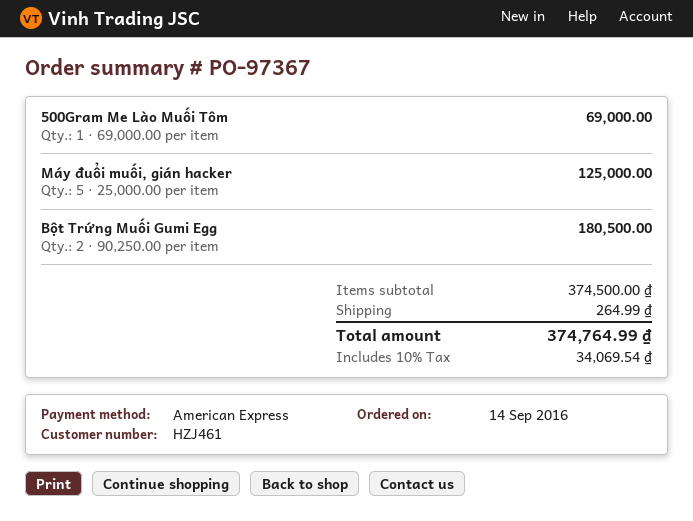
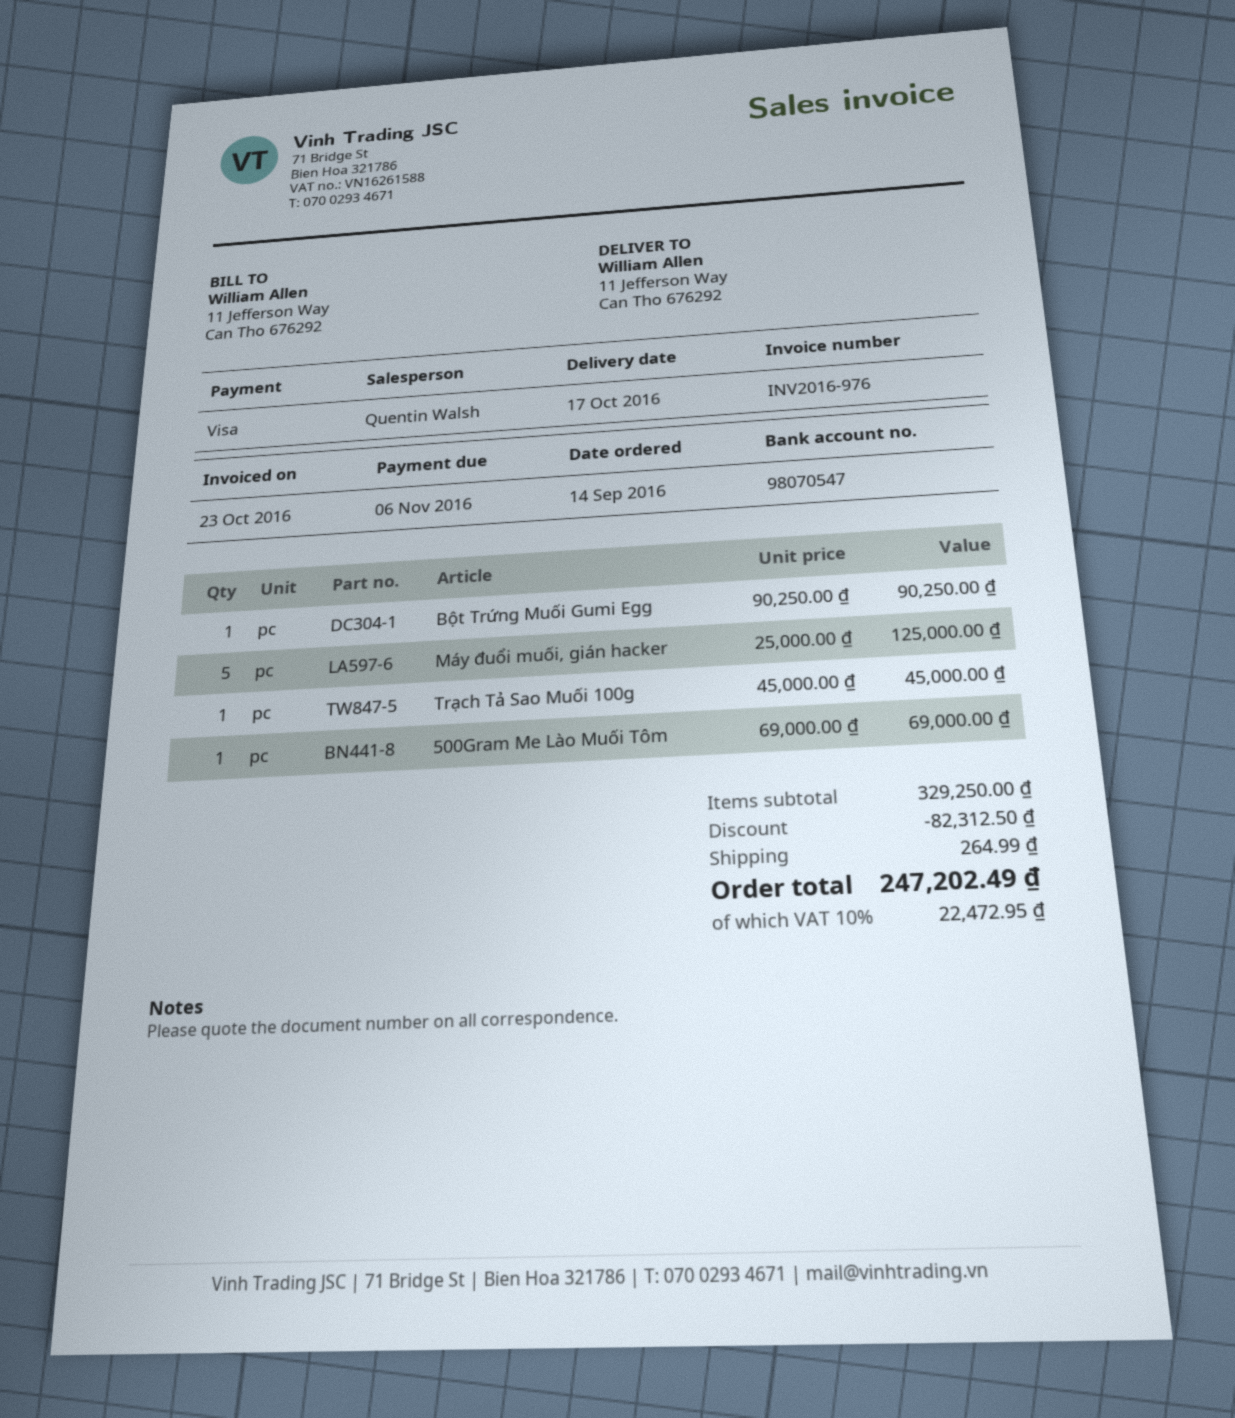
payment method: American Express -> Visa
Bột Trứng Muối Gumi Egg: 2 x 90250.00 = 180500.00 -> 1 x 90250.00 = 90250.00
Trạch Tả Sao Muối 100g: none -> 1 x 45000.00 = 45000.00
subtotal: 374500.00 -> 329250.00
discount: none -> 82312.50
tax: 10% = 34069.54 -> 10% = 22472.95
total: 374764.99 -> 247202.49

